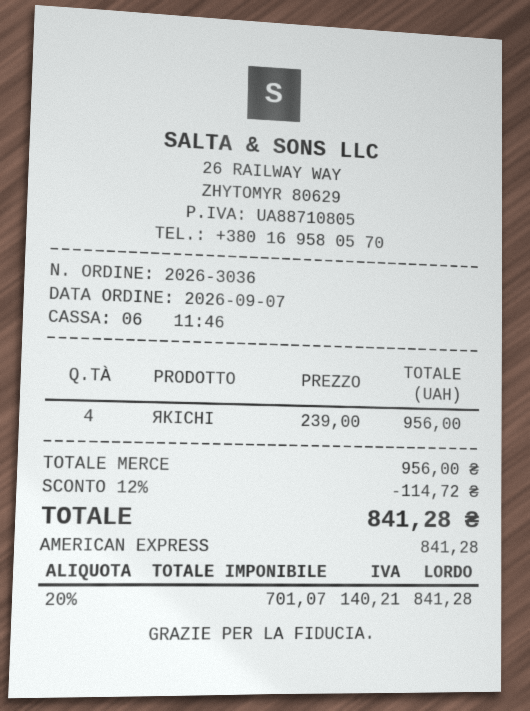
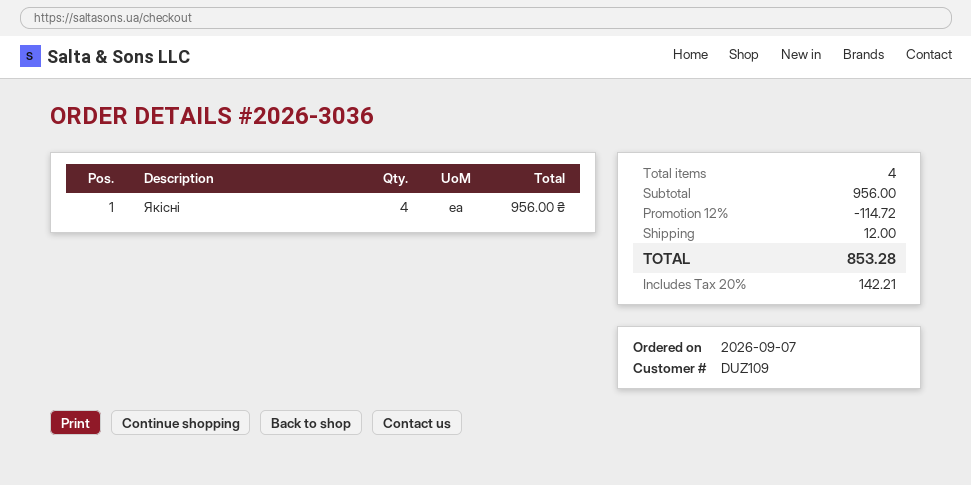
shipping: none -> 12.00
tax: 20% = 140.21 -> 20% = 142.21
total: 841.28 -> 853.28

